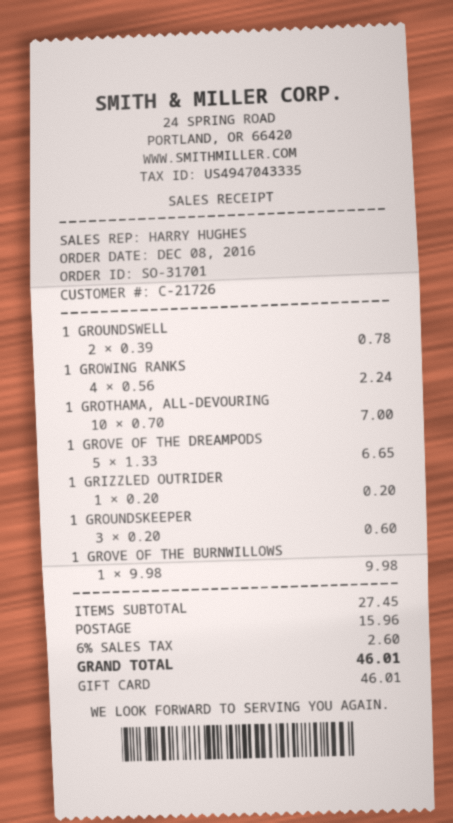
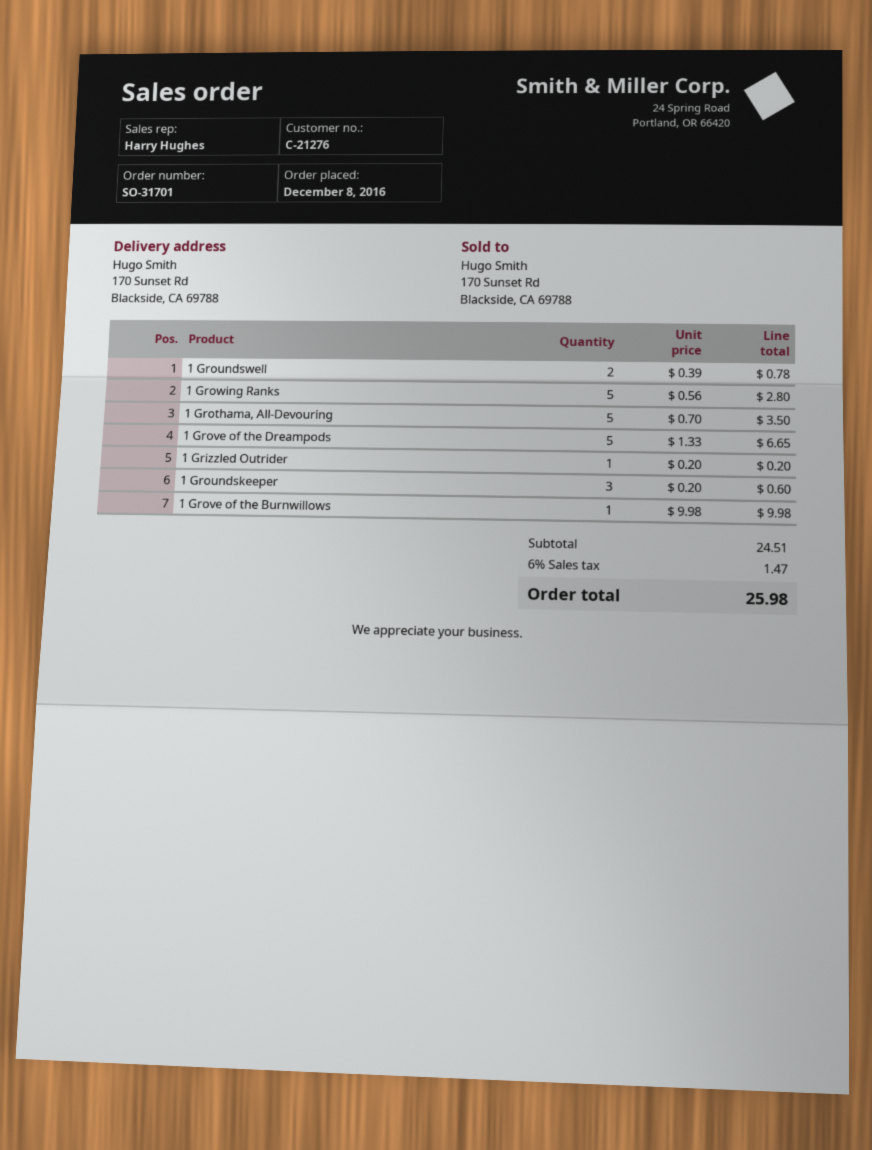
customer number: C-21726 -> C-21276
1 GROWING RANKS: 4 x 0.56 = 2.24 -> 5 x 0.56 = 2.80
1 GROTHAMA, ALL-DEVOURING: 10 x 0.70 = 7.00 -> 5 x 0.70 = 3.50
subtotal: 27.45 -> 24.51
shipping: 15.96 -> none
tax: 6% = 2.60 -> 6% = 1.47
total: 46.01 -> 25.98

